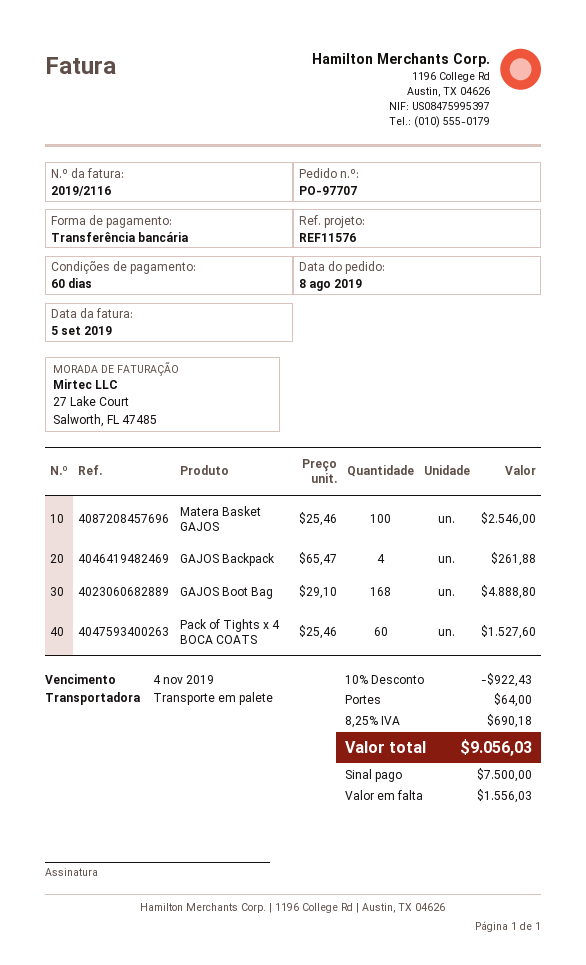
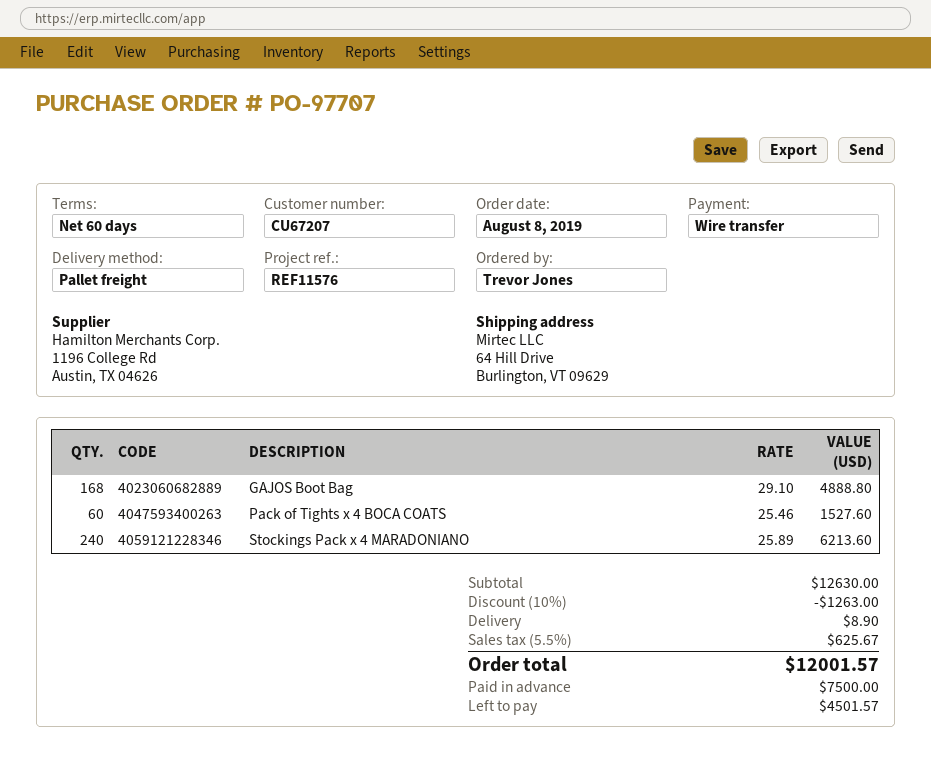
Matera Basket GAJOS: 100 x 25.46 = 2546.00 -> none
GAJOS Backpack: 4 x 65.47 = 261.88 -> none
Stockings Pack x 4 MARADONIANO: none -> 240 x 25.89 = 6213.60
discount: 10% = 922.43 -> 10% = 1263.00
shipping: 64.00 -> 8.90
tax: 8.25% = 690.18 -> 5.5% = 625.67
total: 9056.03 -> 12001.57
balance: 1556.03 -> 4501.57

